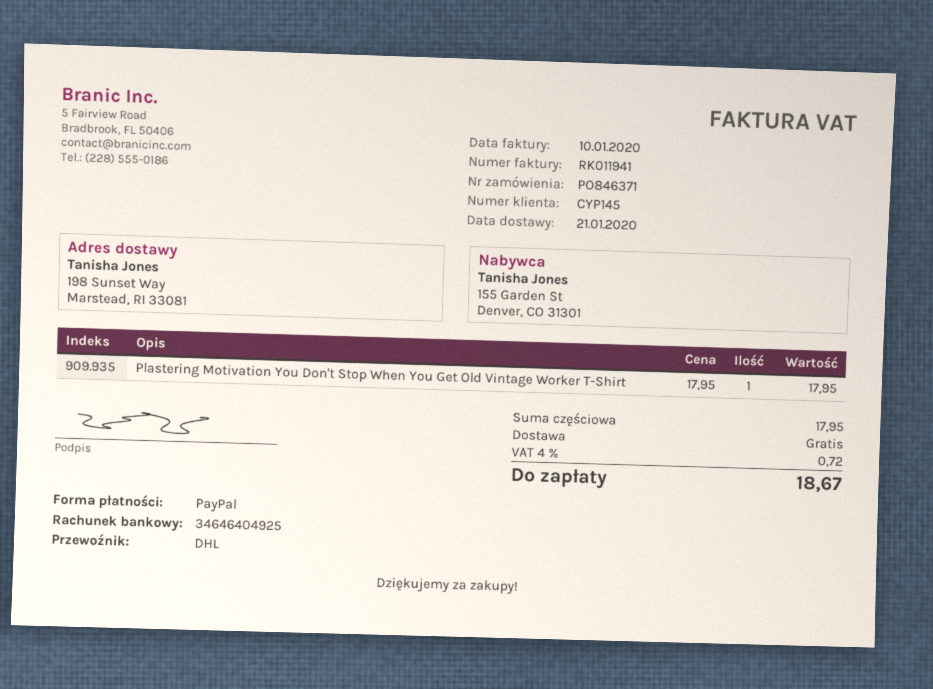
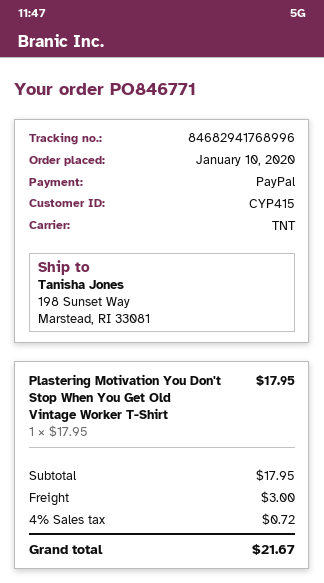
order number: PO846371 -> PO846771
customer number: CYP145 -> CYP415
shipping method: DHL -> TNT
shipping: 0.00 -> 3.00
total: 18.67 -> 21.67

